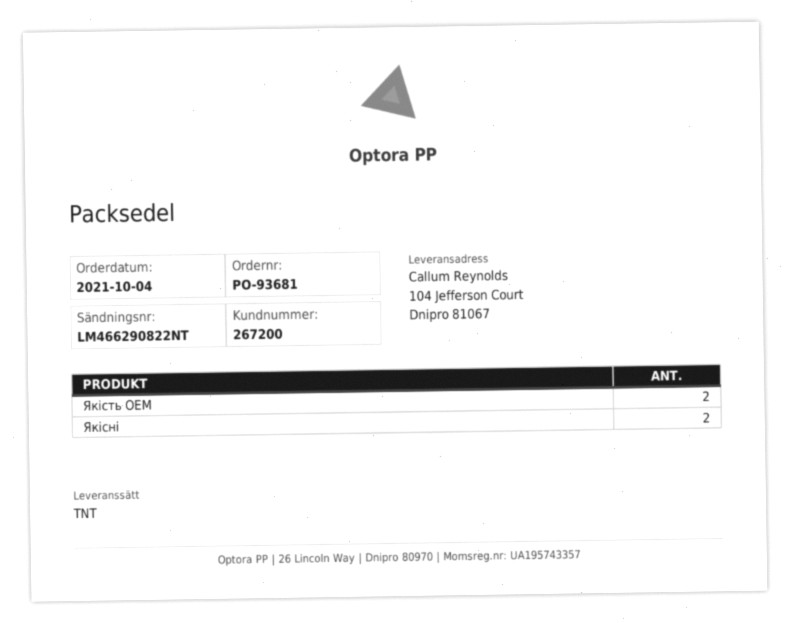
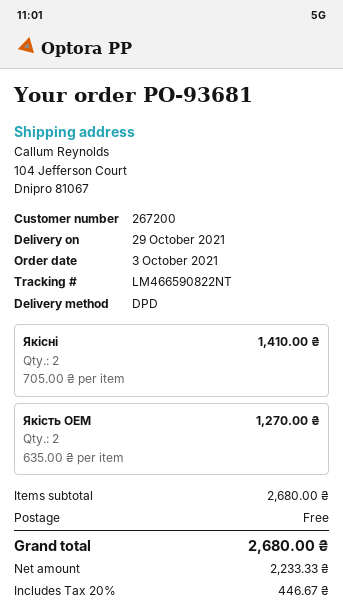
order date: 2021-10-04 -> 2021-10-03
shipping method: TNT -> DPD
tracking number: LM466290822NT -> LM466590822NT

